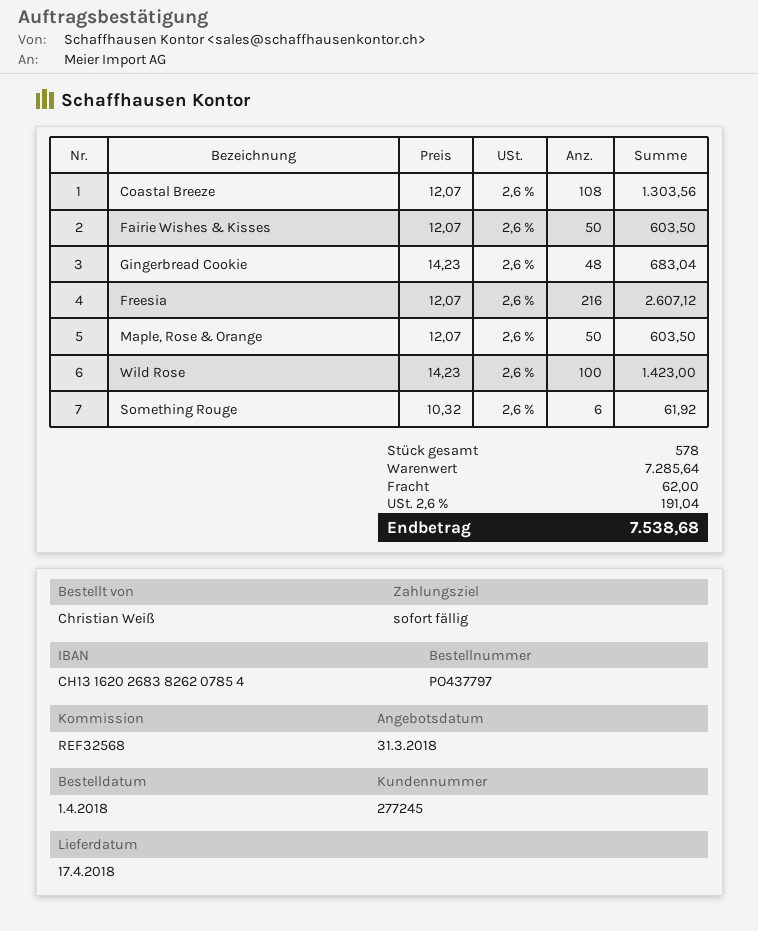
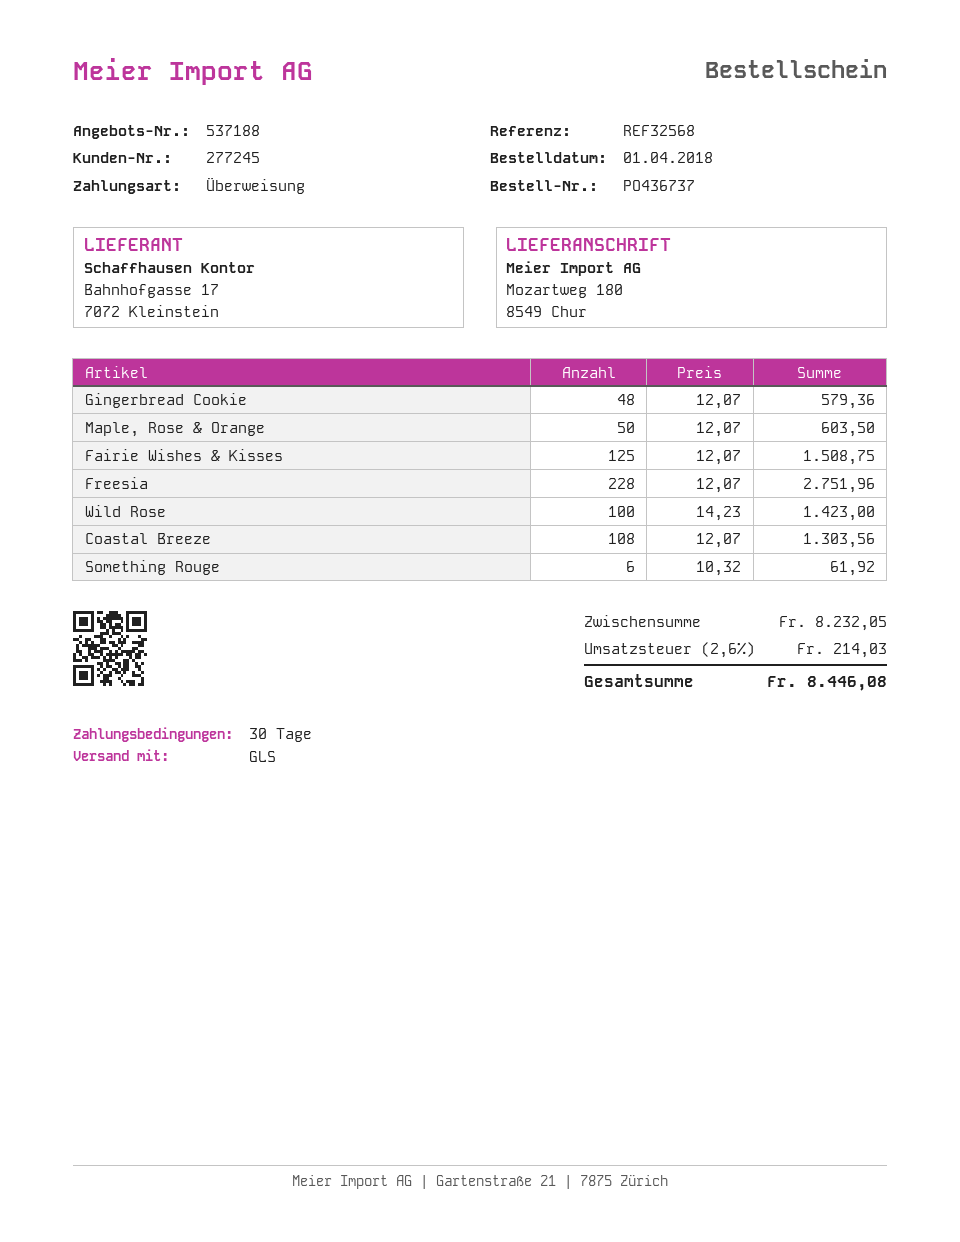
order number: PO437797 -> PO436737
payment terms: on receipt -> 30 days
Fairie Wishes & Kisses: 50 x 12.07 = 603.50 -> 125 x 12.07 = 1508.75
Gingerbread Cookie: 48 x 14.23 = 683.04 -> 48 x 12.07 = 579.36
Freesia: 216 x 12.07 = 2607.12 -> 228 x 12.07 = 2751.96
subtotal: 7285.64 -> 8232.05
shipping: 62.00 -> none
tax: 2.6% = 191.04 -> 2.6% = 214.03
total: 7538.68 -> 8446.08

